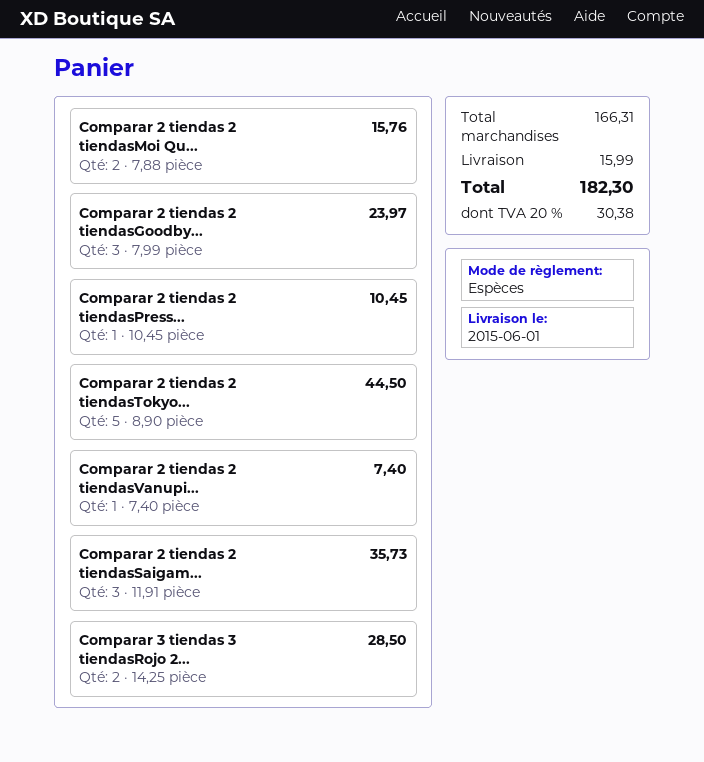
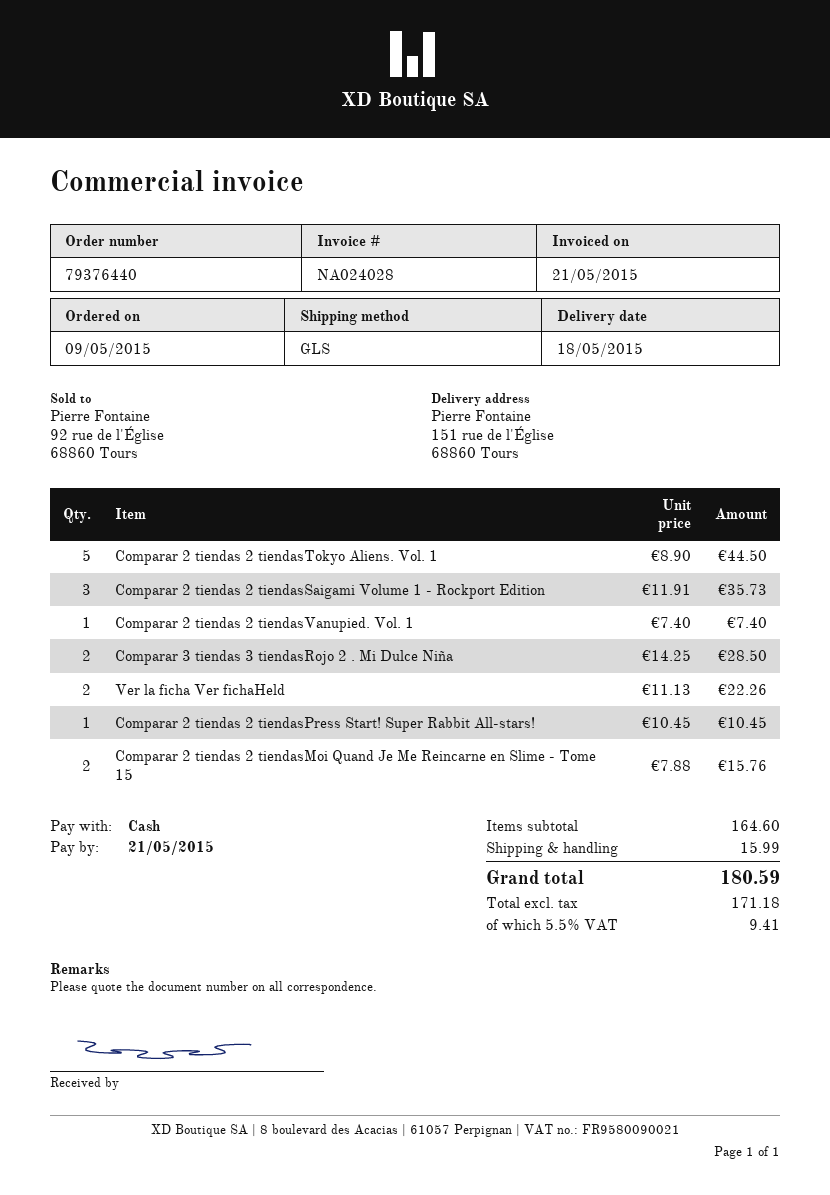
delivery date: 2015-06-01 -> 2015-05-18
Comparar 2 tiendas 2 tiendasGoodby...: 3 x 7.99 = 23.97 -> none
Ver la ficha Ver fichaHeld: none -> 2 x 11.13 = 22.26
subtotal: 166.31 -> 164.60
tax: 20% = 30.38 -> 5.5% = 9.41
total: 182.30 -> 180.59

